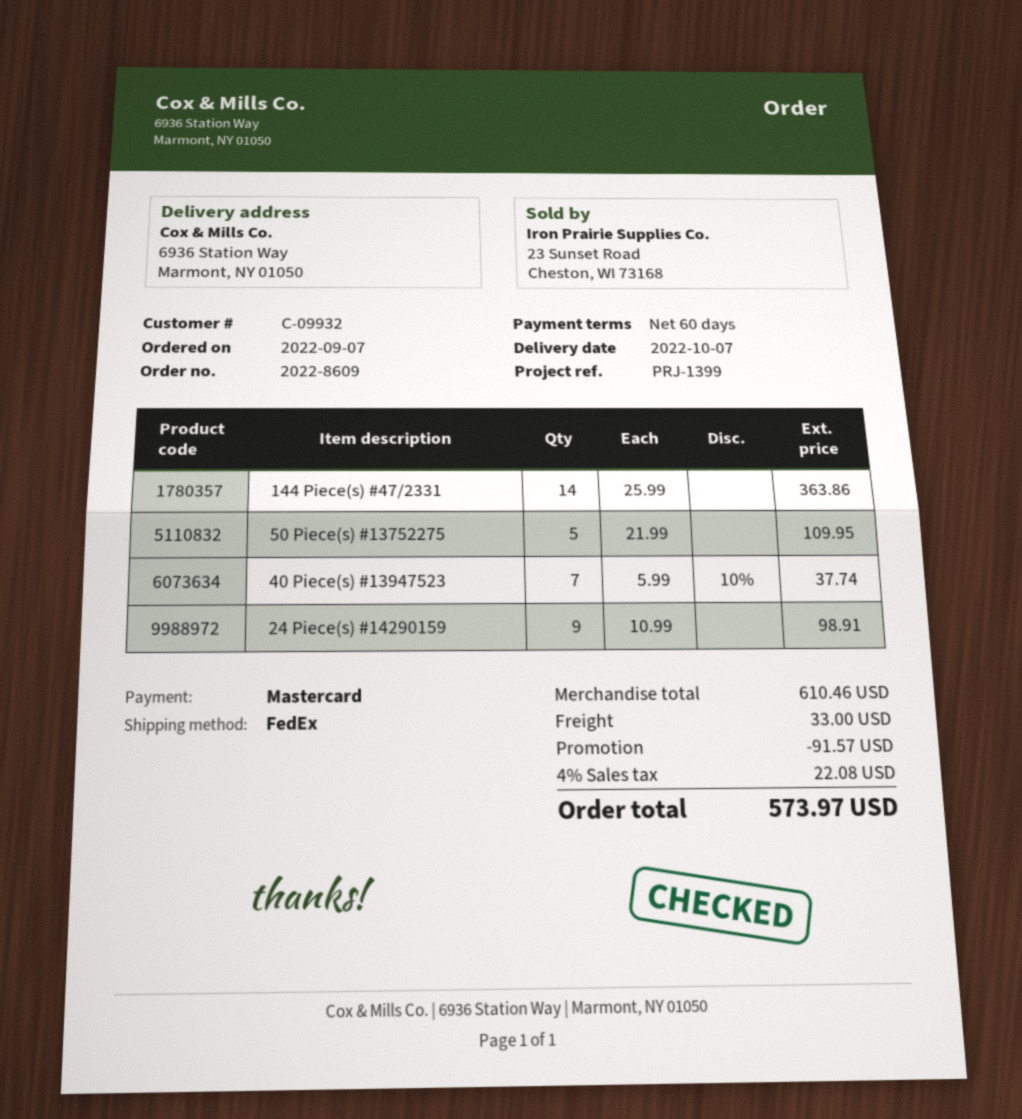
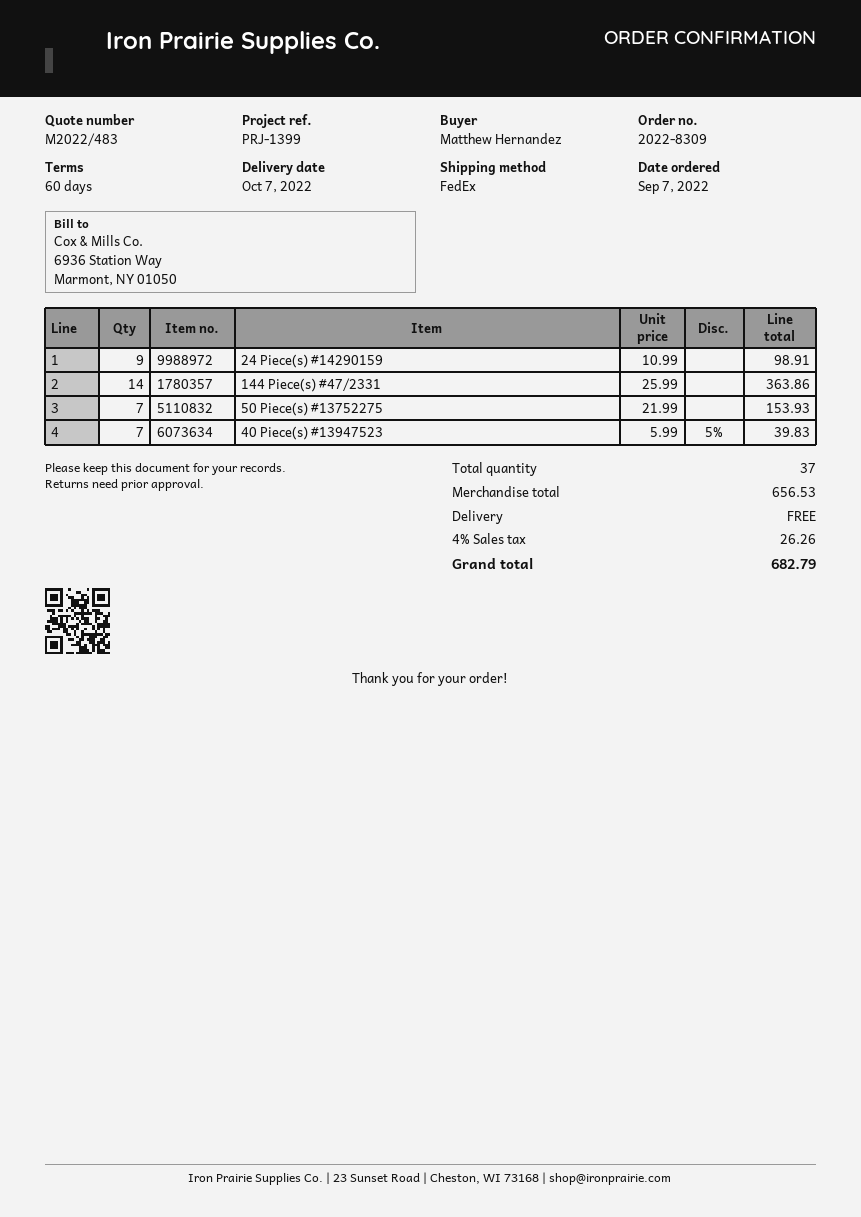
order number: 2022-8609 -> 2022-8309
50 Piece(s) #13752275: 5 x 21.99 = 109.95 -> 7 x 21.99 = 153.93
40 Piece(s) #13947523: 7 x 5.99 - 10% = 37.74 -> 7 x 5.99 - 5% = 39.83
subtotal: 610.46 -> 656.53
discount: 91.57 -> none
shipping: 33.00 -> 0.00
tax: 4% = 22.08 -> 4% = 26.26
total: 573.97 -> 682.79

